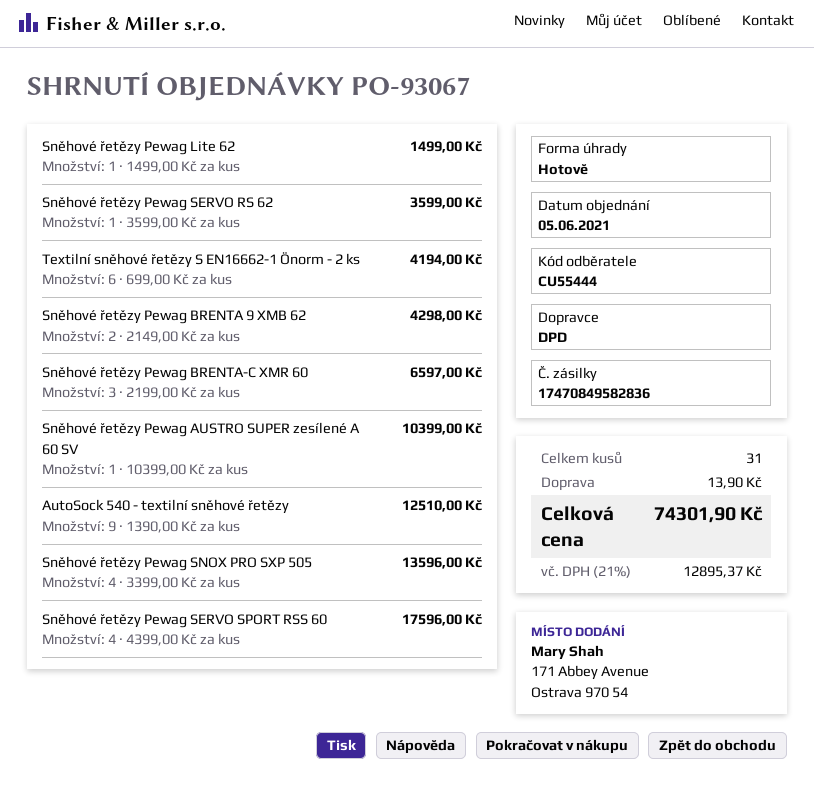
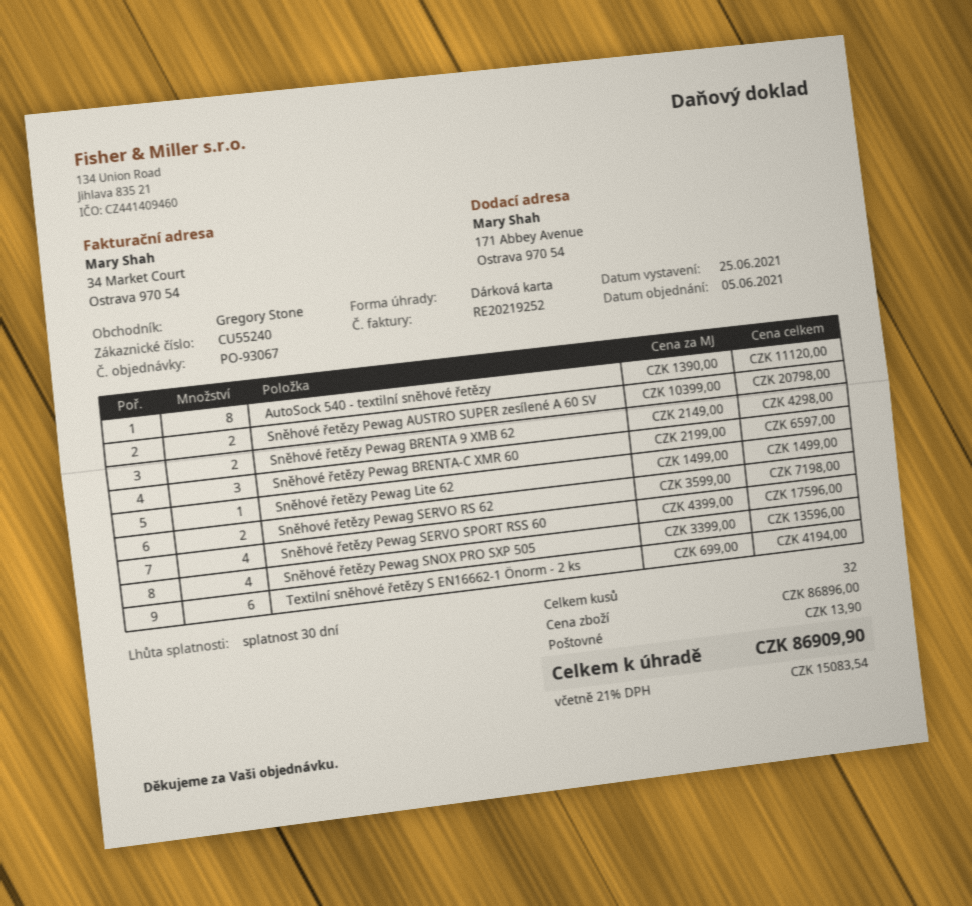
customer number: CU55444 -> CU55240
payment method: cash -> gift card
Sněhové řetězy Pewag SERVO RS 62: 1 x 3599.00 = 3599.00 -> 2 x 3599.00 = 7198.00
Sněhové řetězy Pewag AUSTRO SUPER zesílené A 60 SV: 1 x 10399.00 = 10399.00 -> 2 x 10399.00 = 20798.00
AutoSock 540 - textilní sněhové řetězy: 9 x 1390.00 = 12510.00 -> 8 x 1390.00 = 11120.00
total quantity: 31 -> 32
tax: 21% = 12895.37 -> 21% = 15083.54
total: 74301.90 -> 86909.90

